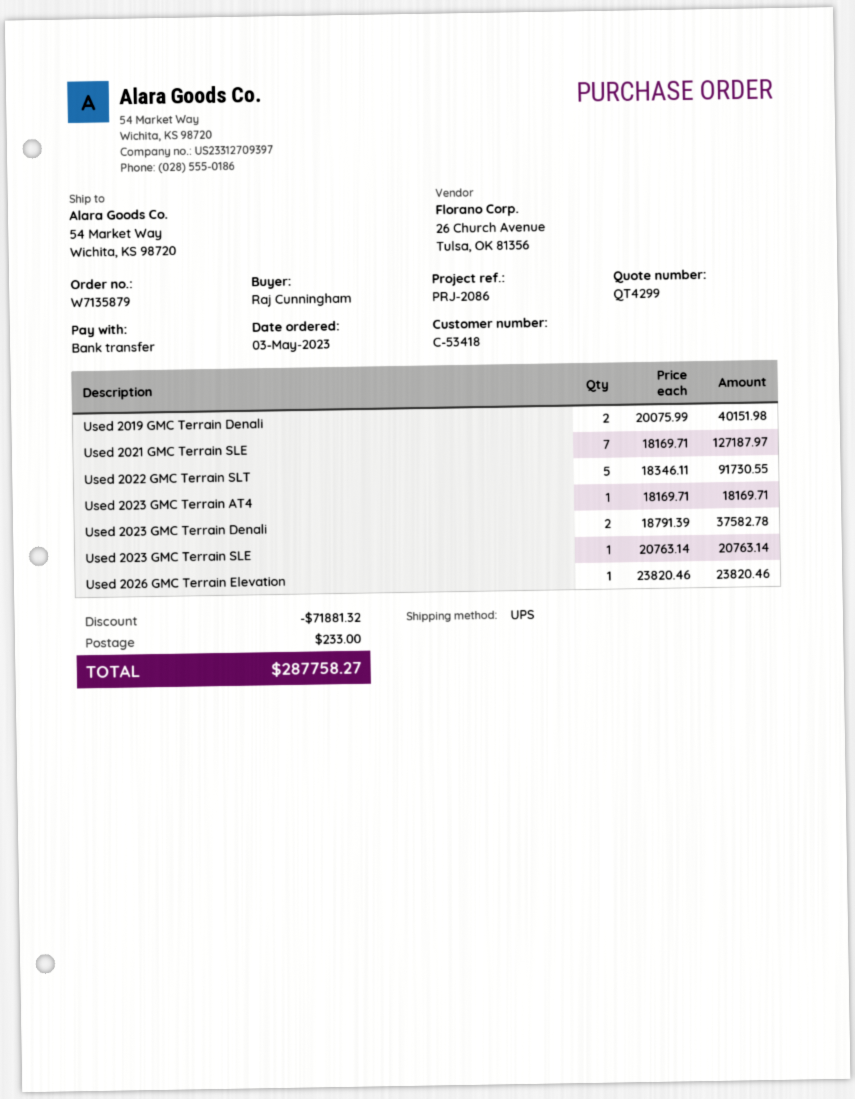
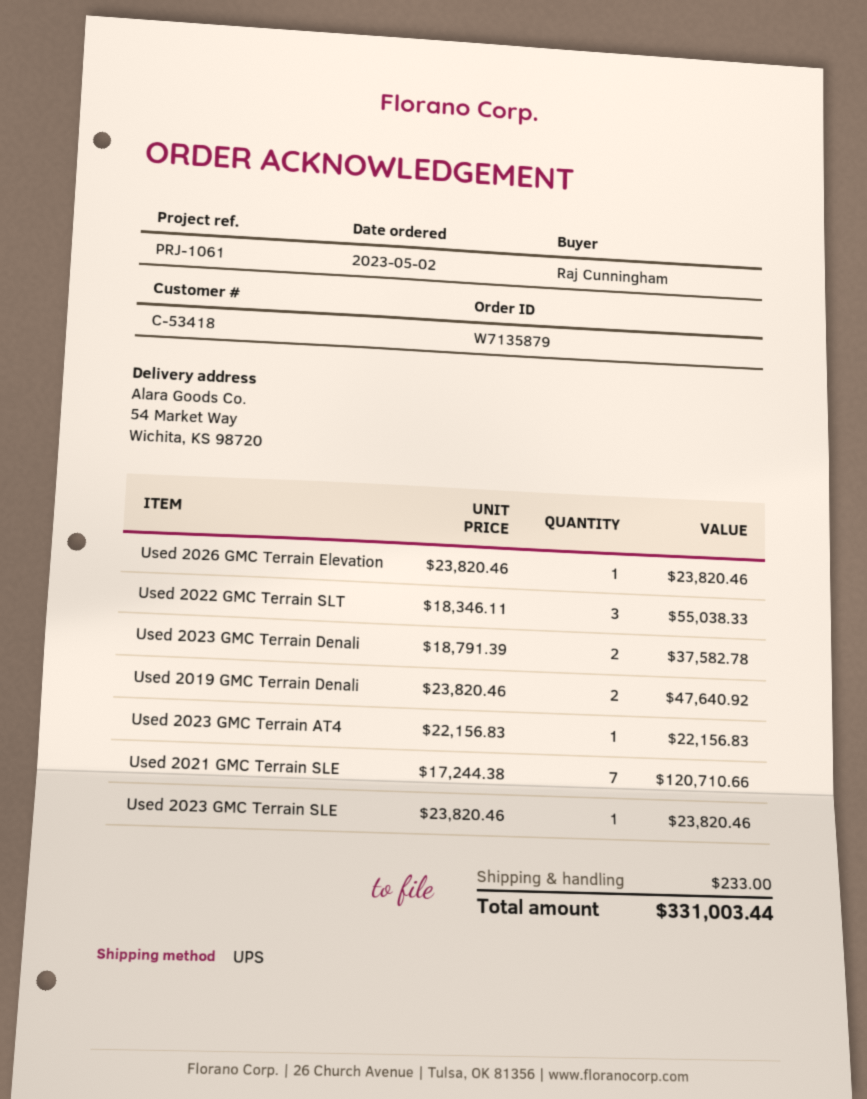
order date: 2023-05-03 -> 2023-05-02
reference: PRJ-2086 -> PRJ-1061
Used 2019 GMC Terrain Denali: 2 x 20075.99 = 40151.98 -> 2 x 23820.46 = 47640.92
Used 2021 GMC Terrain SLE: 7 x 18169.71 = 127187.97 -> 7 x 17244.38 = 120710.66
Used 2022 GMC Terrain SLT: 5 x 18346.11 = 91730.55 -> 3 x 18346.11 = 55038.33
Used 2023 GMC Terrain AT4: 1 x 18169.71 = 18169.71 -> 1 x 22156.83 = 22156.83
Used 2023 GMC Terrain SLE: 1 x 20763.14 = 20763.14 -> 1 x 23820.46 = 23820.46
discount: 71881.32 -> none
total: 287758.27 -> 331003.44

